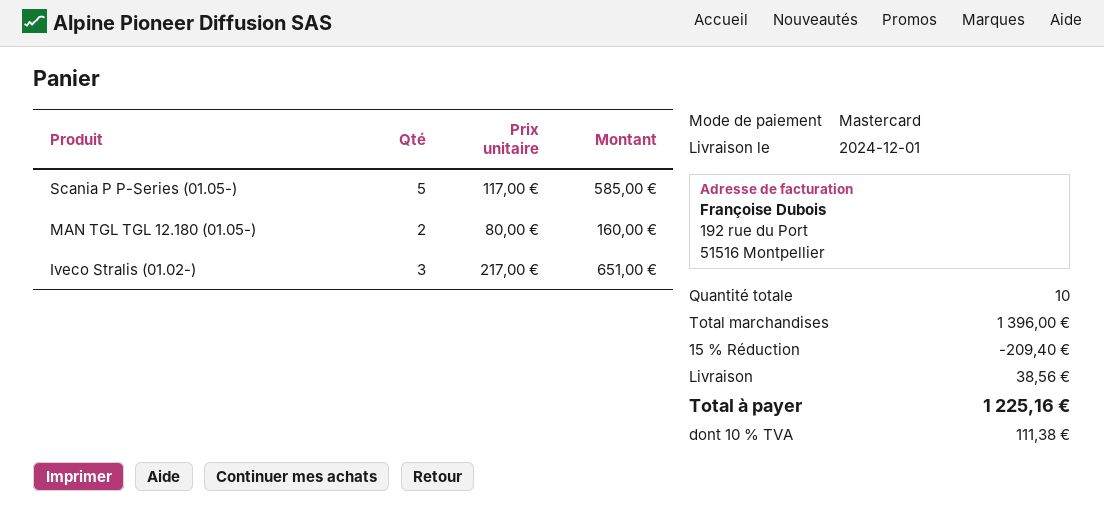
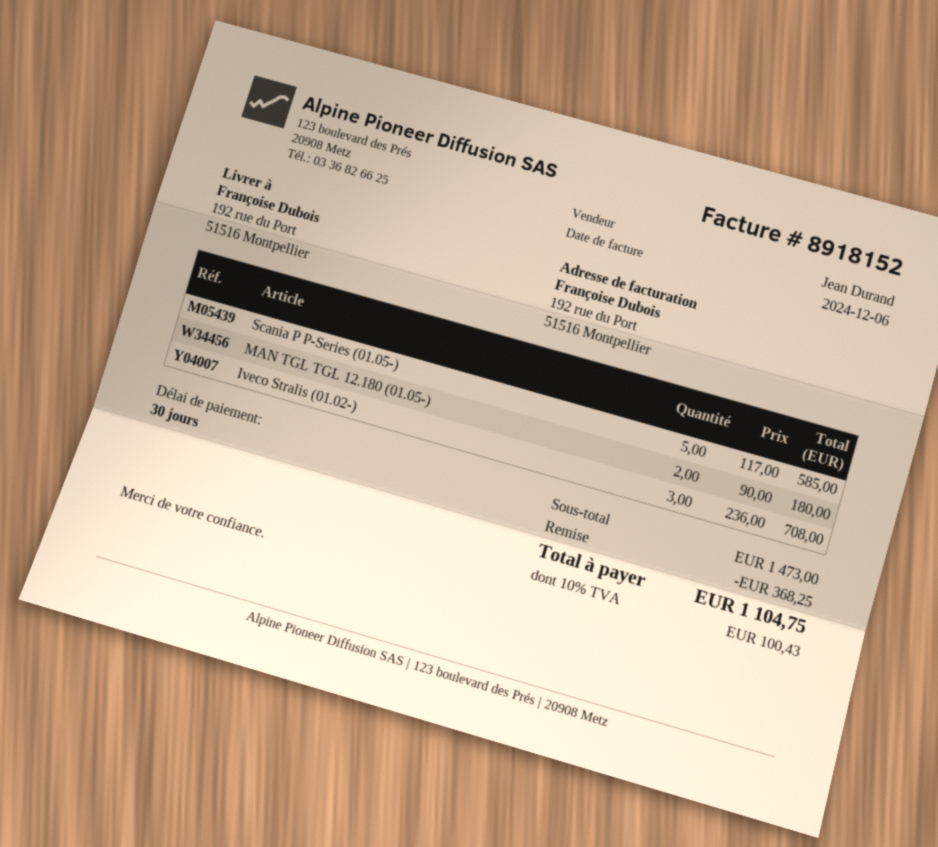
MAN TGL TGL 12.180 (01.05-): 2 x 80.00 = 160.00 -> 2 x 90.00 = 180.00
Iveco Stralis (01.02-): 3 x 217.00 = 651.00 -> 3 x 236.00 = 708.00
subtotal: 1396.00 -> 1473.00
discount: 209.40 -> 368.25
shipping: 38.56 -> none
tax: 10% = 111.38 -> 10% = 100.43
total: 1225.16 -> 1104.75

